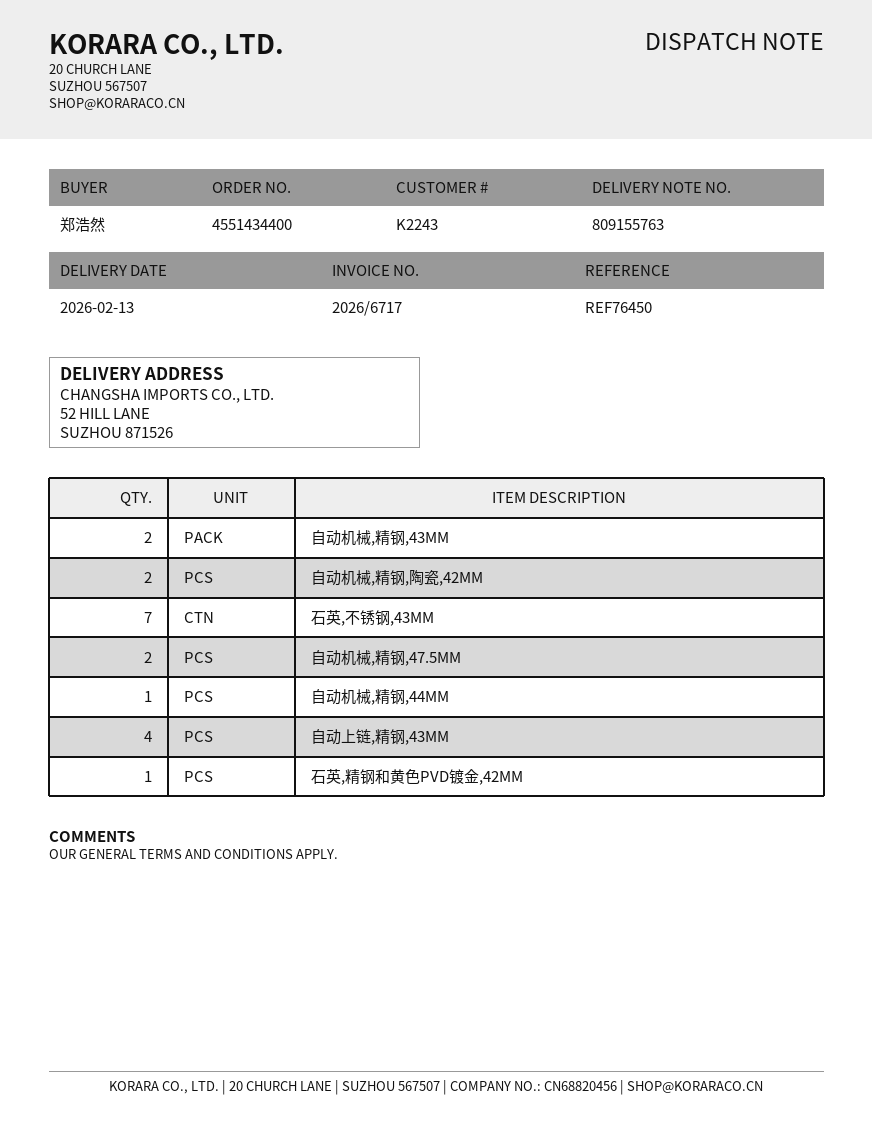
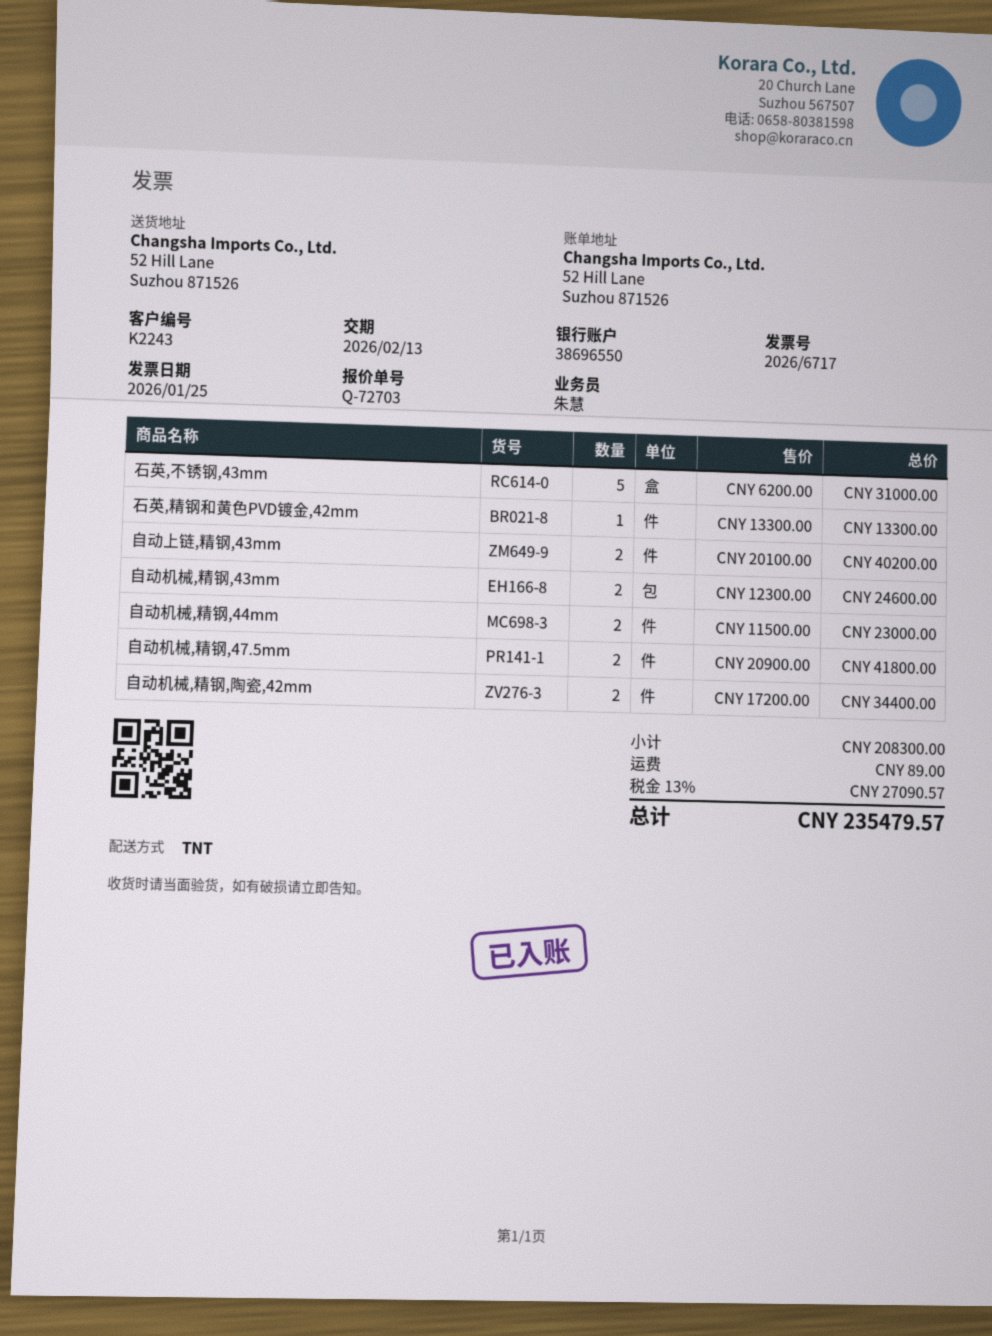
石英,不锈钢,43MM: 7 -> 5
自动机械,精钢,44MM: 1 -> 2
自动上链,精钢,43MM: 4 -> 2

